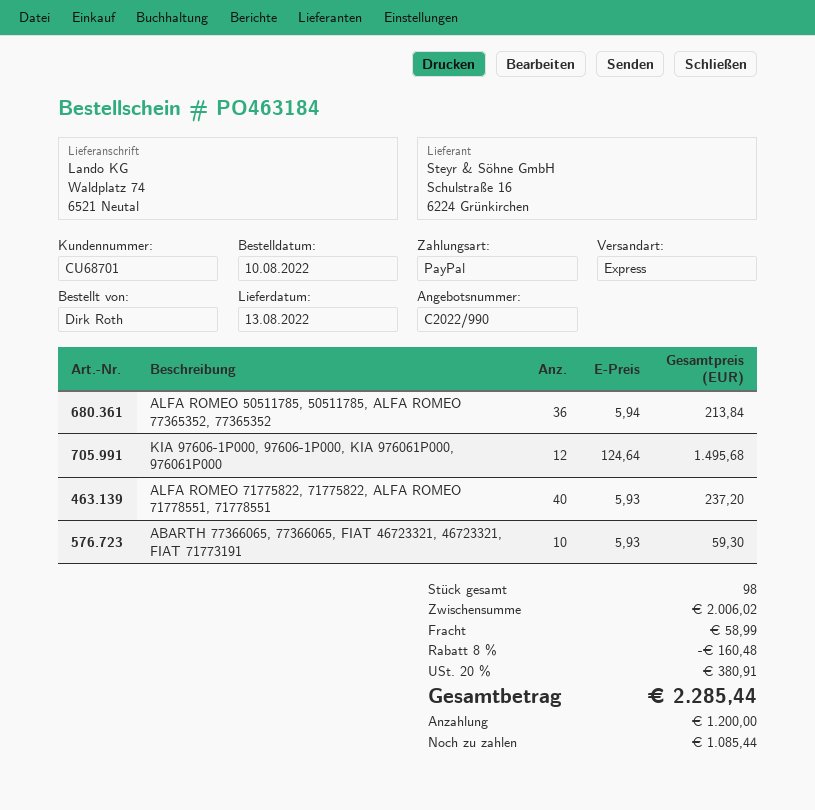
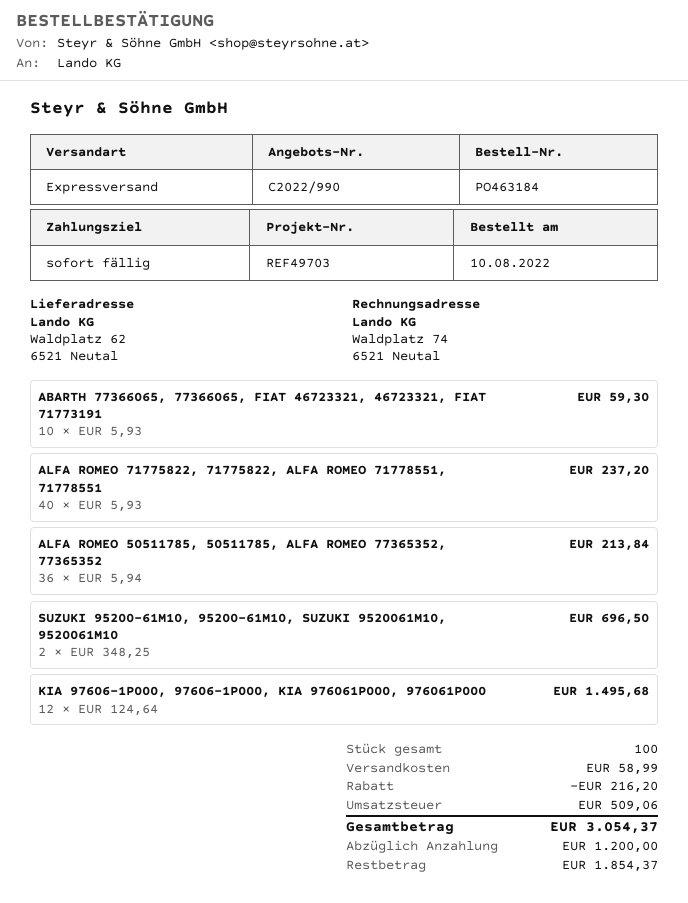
ship to: Waldplatz 74, 6521 Neutal -> Waldplatz 62, 6521 Neutal
SUZUKI 95200-61M10, 95200-61M10, SUZUKI 9520061M10, 9520061M10: none -> 2 x 348.25 = 696.50
total quantity: 98 -> 100
discount: 160.48 -> 216.20
tax: 380.91 -> 509.06
total: 2285.44 -> 3054.37
balance: 1085.44 -> 1854.37

